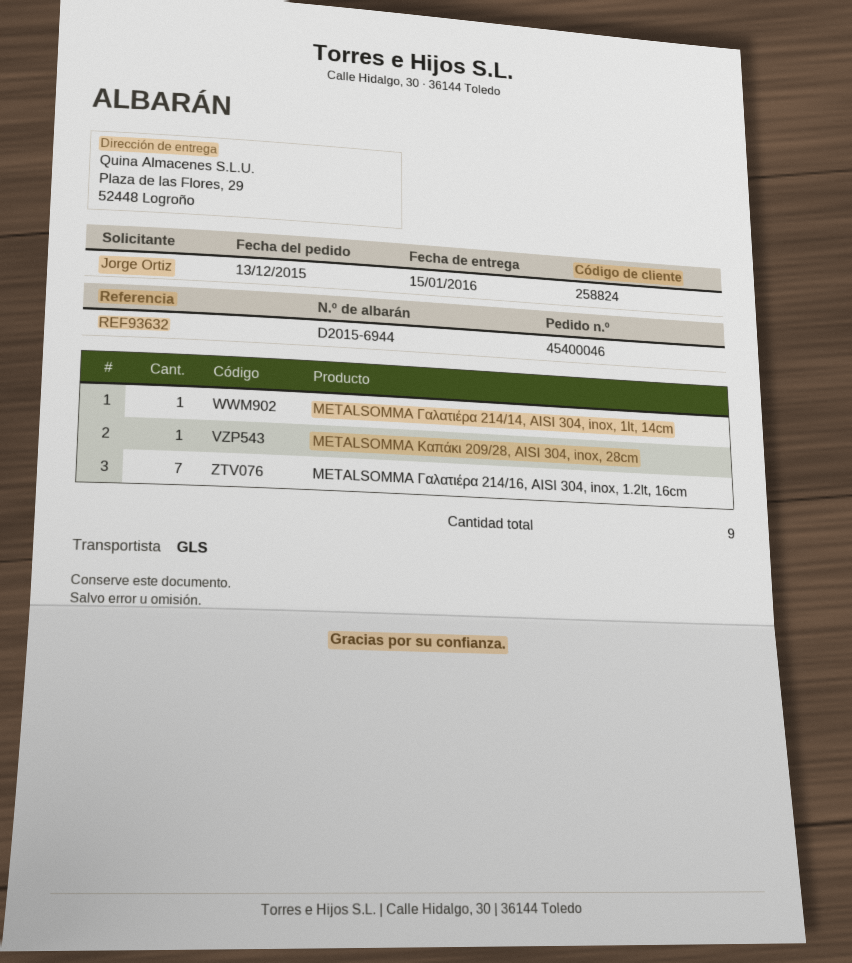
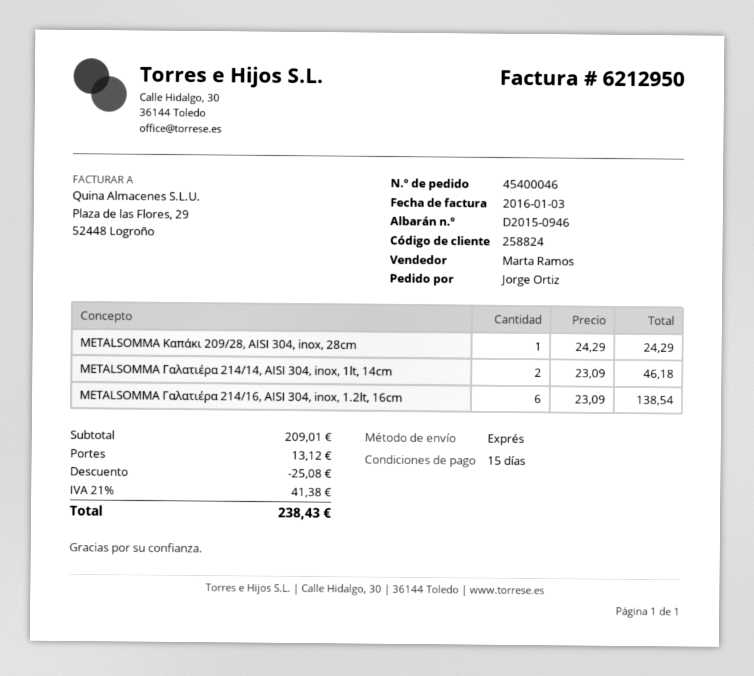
delivery note number: D2015-6944 -> D2015-0946
shipping method: GLS -> express
METALSOMMA Γαλατιέρα 214/14, AISI 304, inox, 1lt, 14cm: 1 -> 2
METALSOMMA Γαλατιέρα 214/16, AISI 304, inox, 1.2lt, 16cm: 7 -> 6

